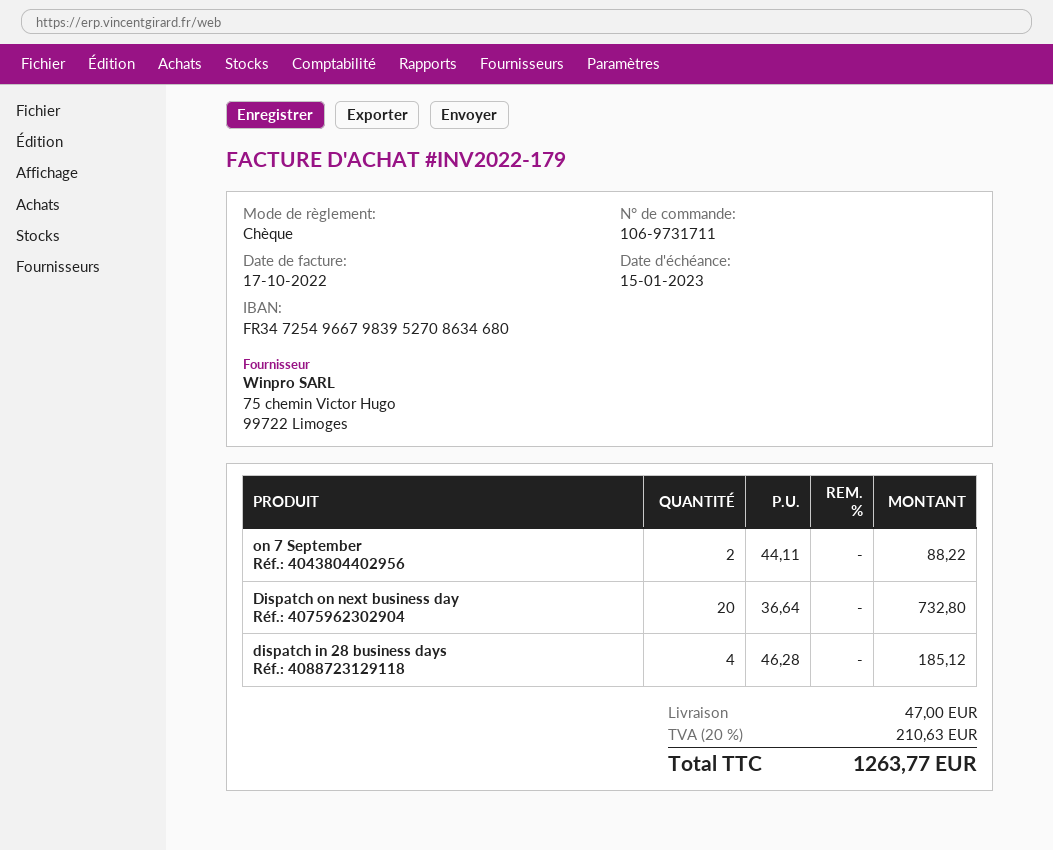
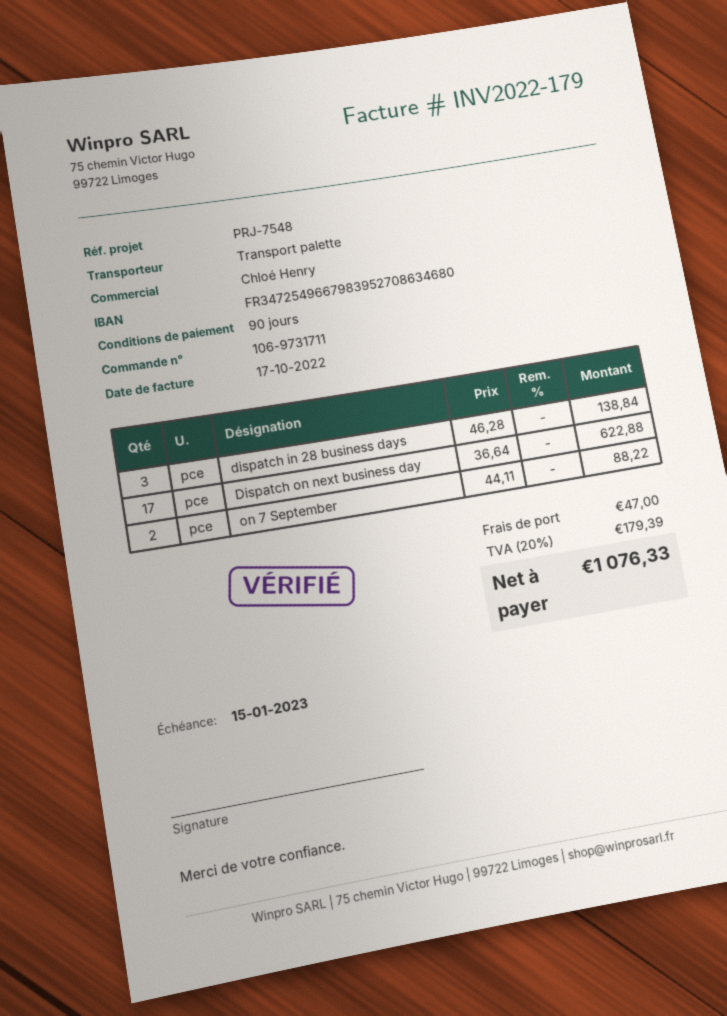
Dispatch on next business day: 20 x 36.64 = 732.80 -> 17 x 36.64 = 622.88
dispatch in 28 business days: 4 x 46.28 = 185.12 -> 3 x 46.28 = 138.84
tax: 20% = 210.63 -> 20% = 179.39
total: 1263.77 -> 1076.33

